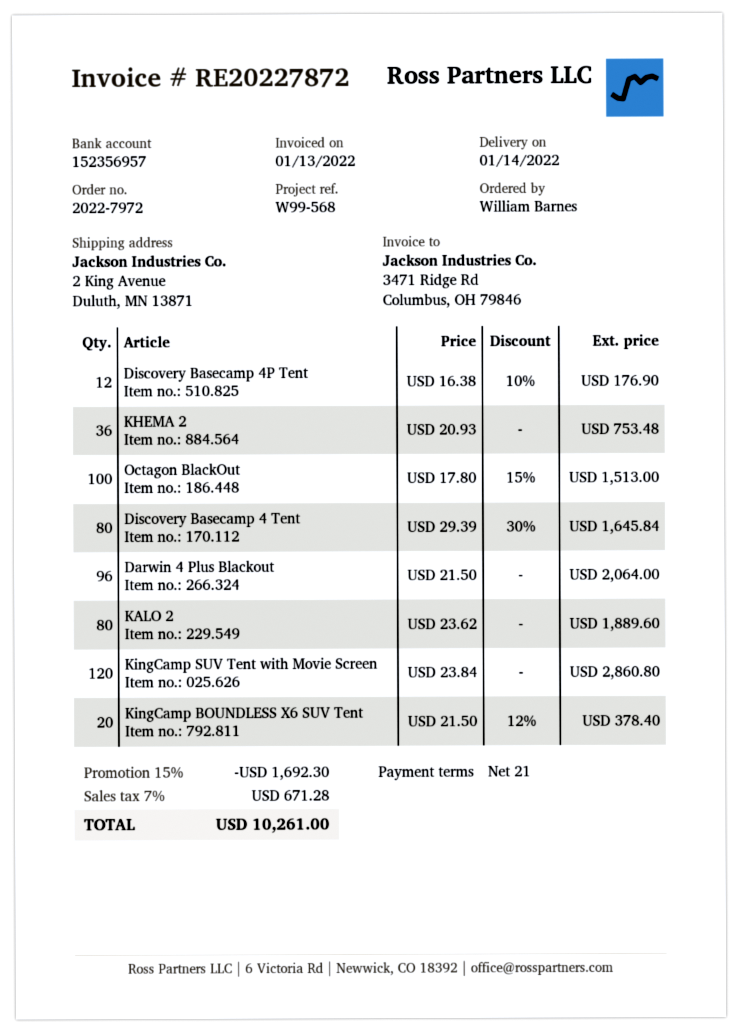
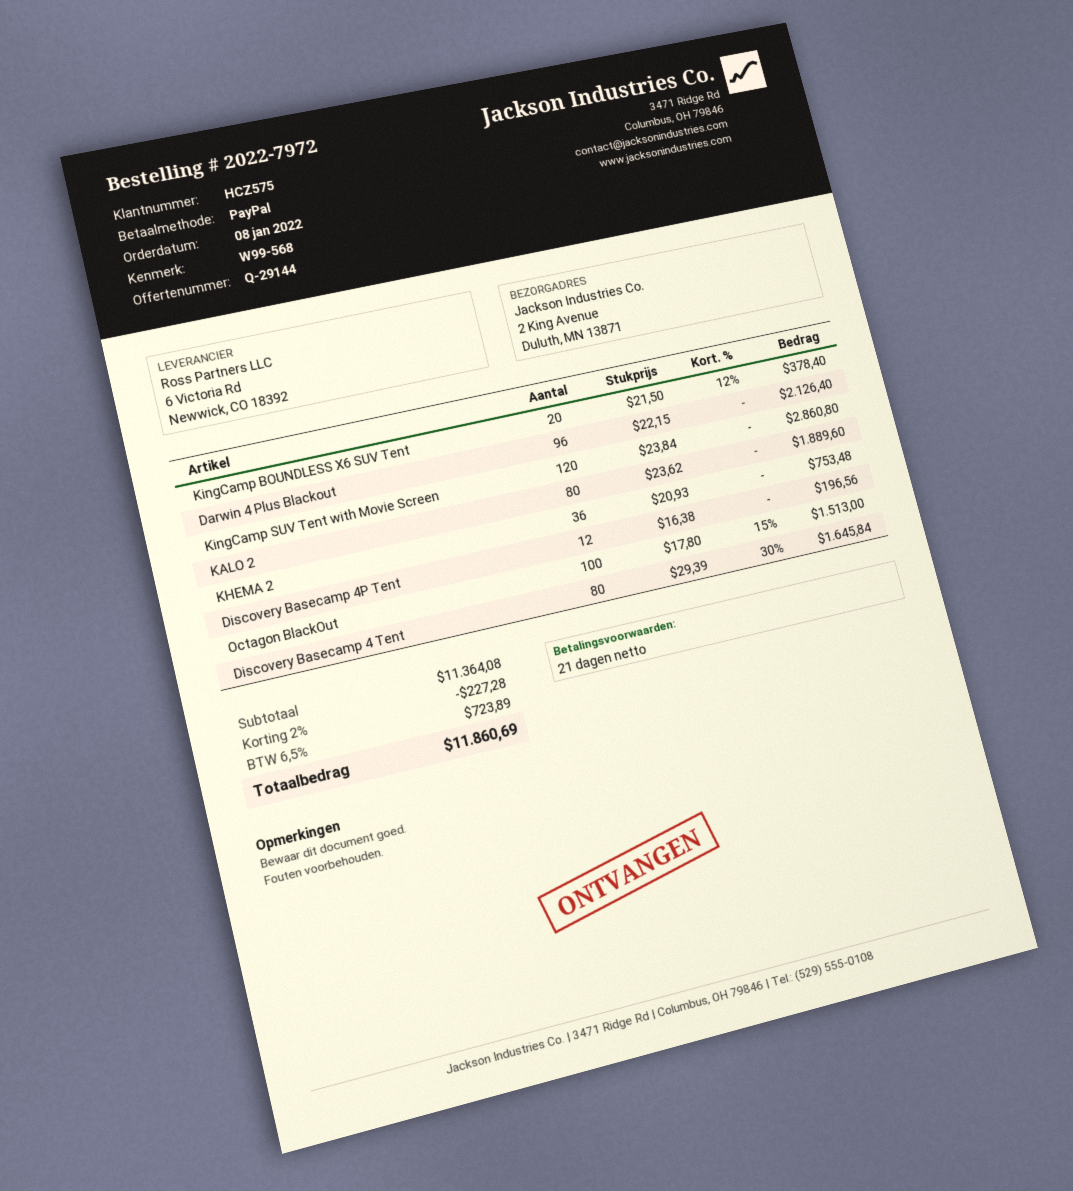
Discovery Basecamp 4P Tent: 12 x 16.38 - 10% = 176.90 -> 12 x 16.38 = 196.56
Darwin 4 Plus Blackout: 96 x 21.50 = 2064.00 -> 96 x 22.15 = 2126.40
discount: 15% = 1692.30 -> 2% = 227.28
tax: 7% = 671.28 -> 6.5% = 723.89
total: 10261.00 -> 11860.69

